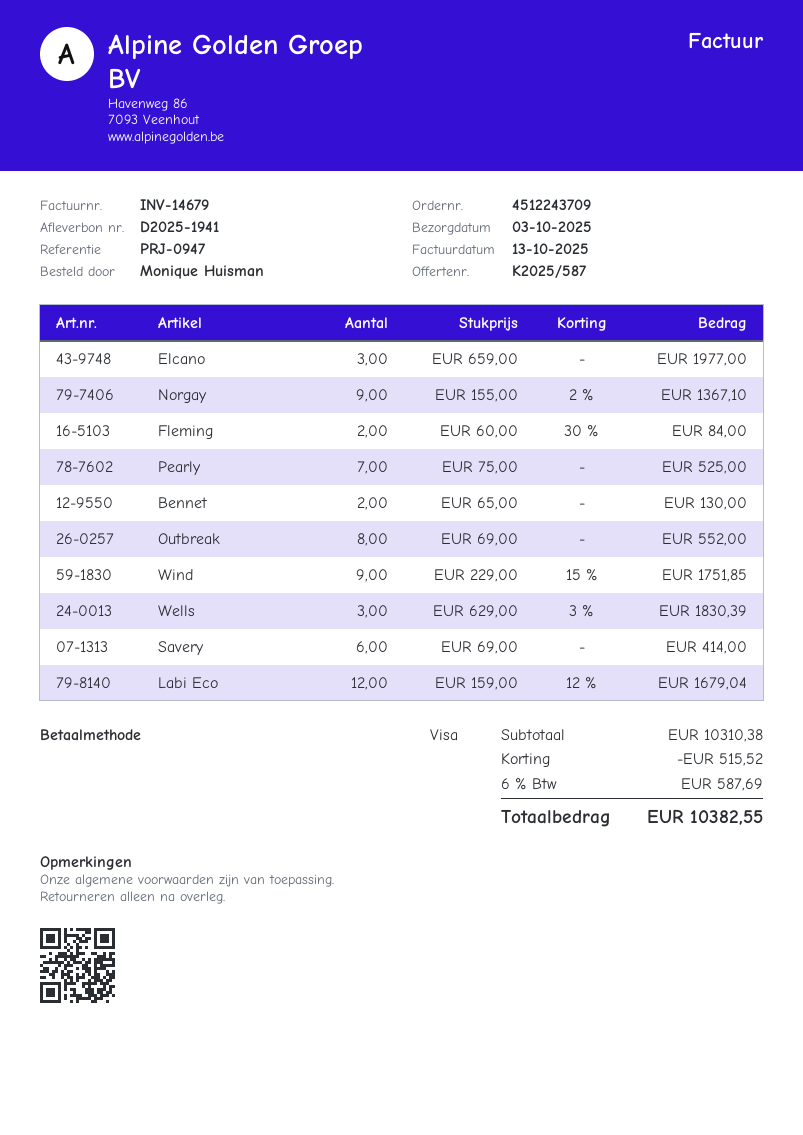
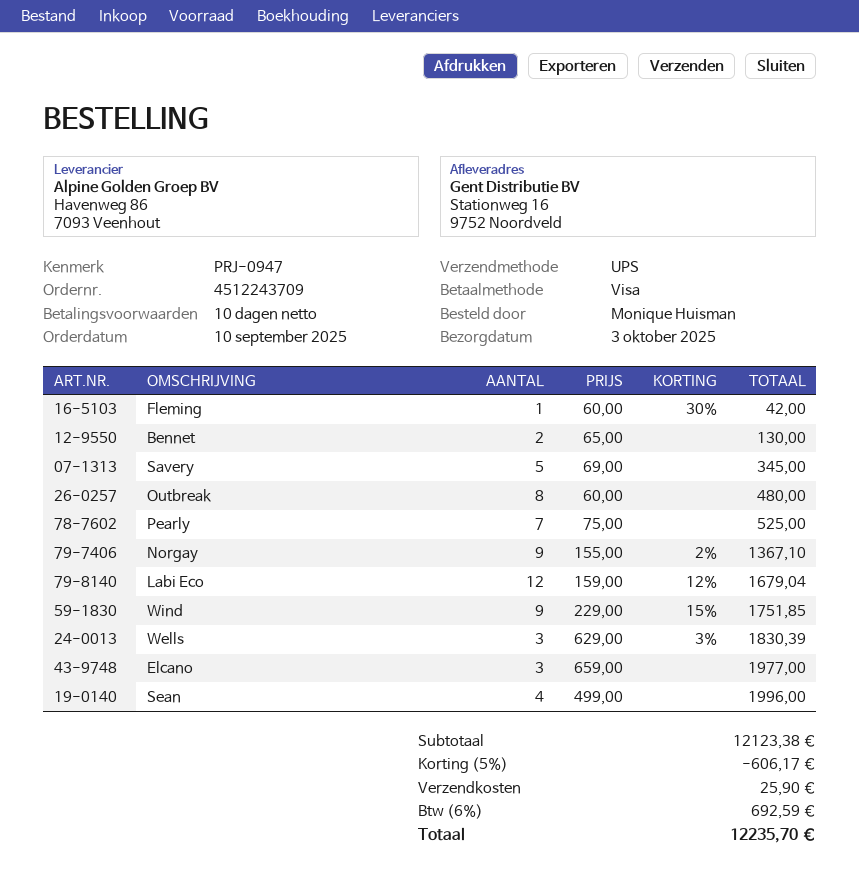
Fleming: 2 x 60.00 - 30% = 84.00 -> 1 x 60.00 - 30% = 42.00
Outbreak: 8 x 69.00 = 552.00 -> 8 x 60.00 = 480.00
Savery: 6 x 69.00 = 414.00 -> 5 x 69.00 = 345.00
Sean: none -> 4 x 499.00 = 1996.00
subtotal: 10310.38 -> 12123.38
discount: 515.52 -> 606.17
shipping: none -> 25.90
tax: 6% = 587.69 -> 6% = 692.59
total: 10382.55 -> 12235.70

